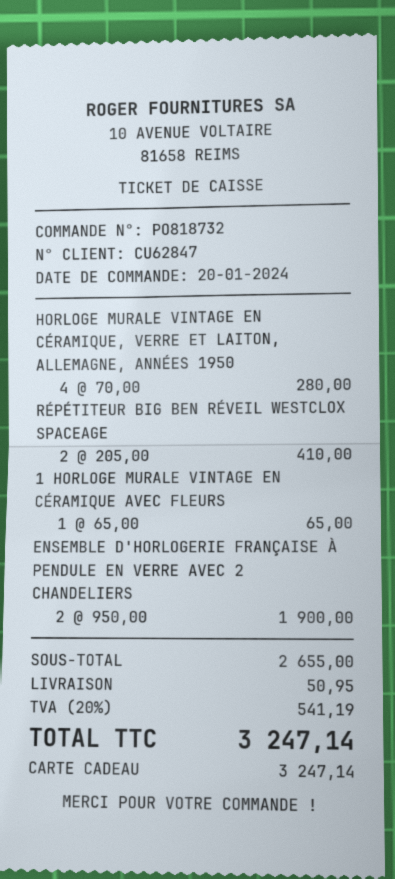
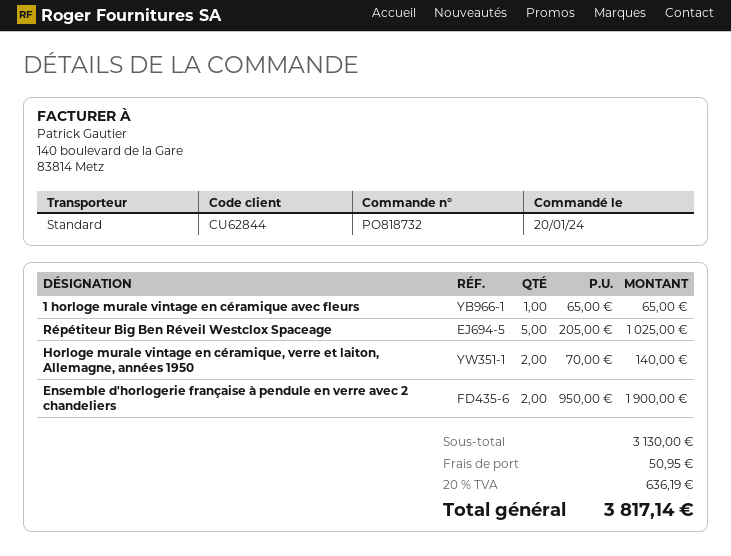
customer number: CU62847 -> CU62844
HORLOGE MURALE VINTAGE EN CÉRAMIQUE, VERRE ET LAITON, ALLEMAGNE, ANNÉES 1950: 4 x 70.00 = 280.00 -> 2 x 70.00 = 140.00
RÉPÉTITEUR BIG BEN RÉVEIL WESTCLOX SPACEAGE: 2 x 205.00 = 410.00 -> 5 x 205.00 = 1025.00
subtotal: 2655.00 -> 3130.00
tax: 20% = 541.19 -> 20% = 636.19
total: 3247.14 -> 3817.14

